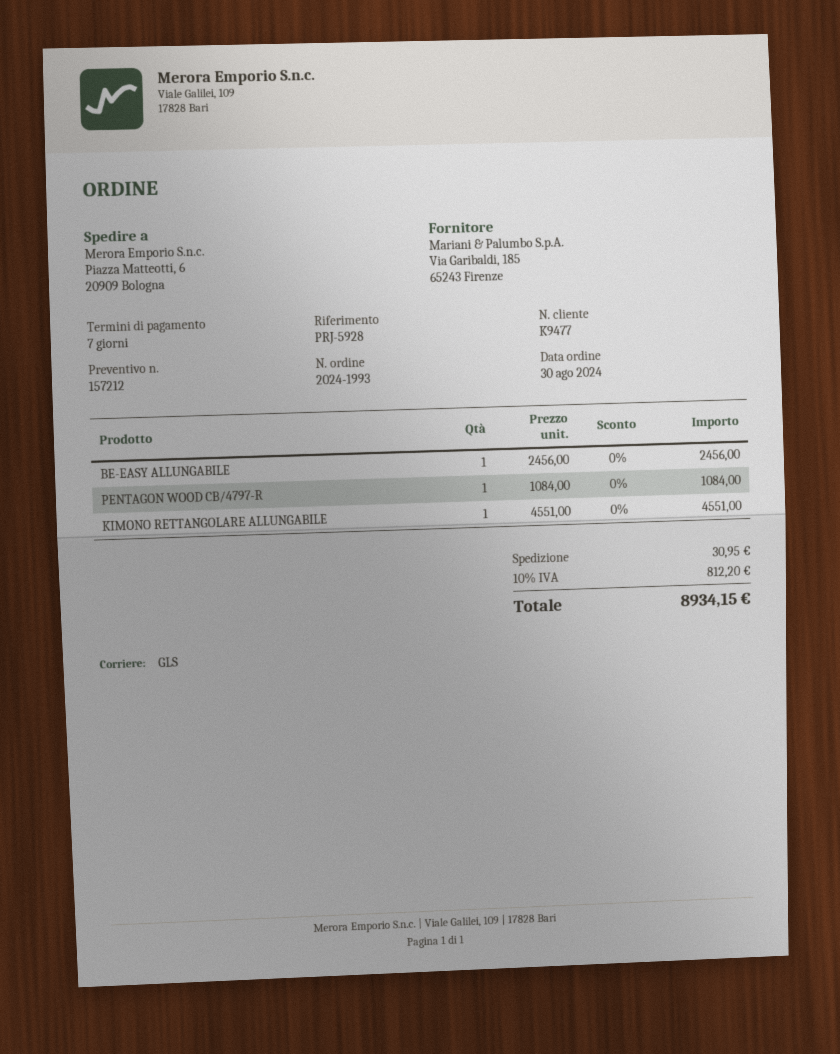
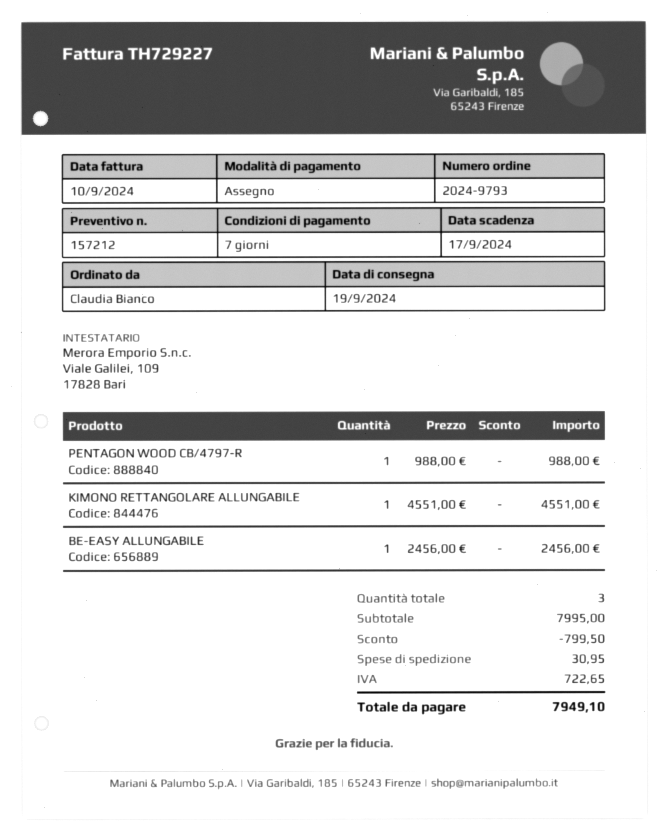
order number: 2024-1993 -> 2024-9793
PENTAGON WOOD CB/4797-R: 1 x 1084.00 = 1084.00 -> 1 x 988.00 = 988.00
discount: none -> 799.50
tax: 812.20 -> 722.65
total: 8934.15 -> 7949.10

